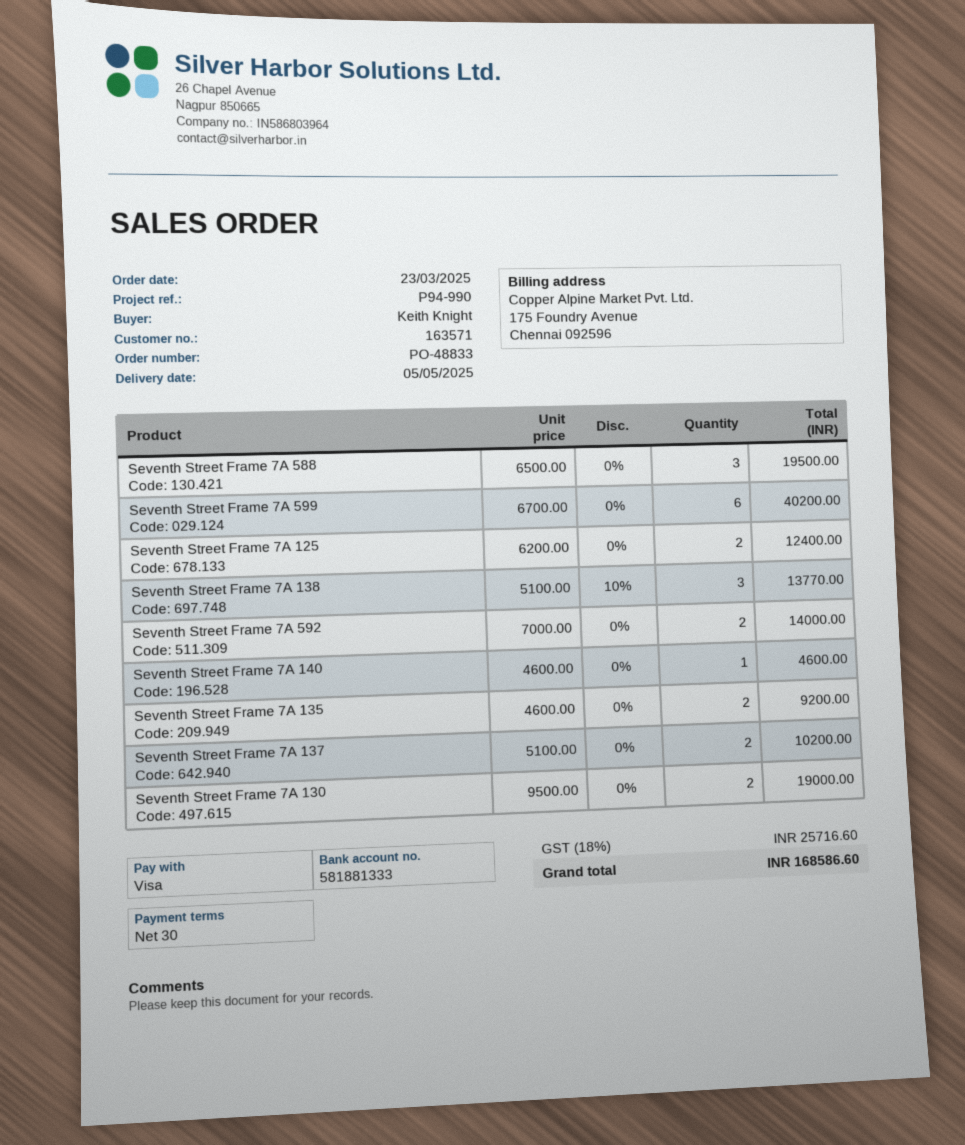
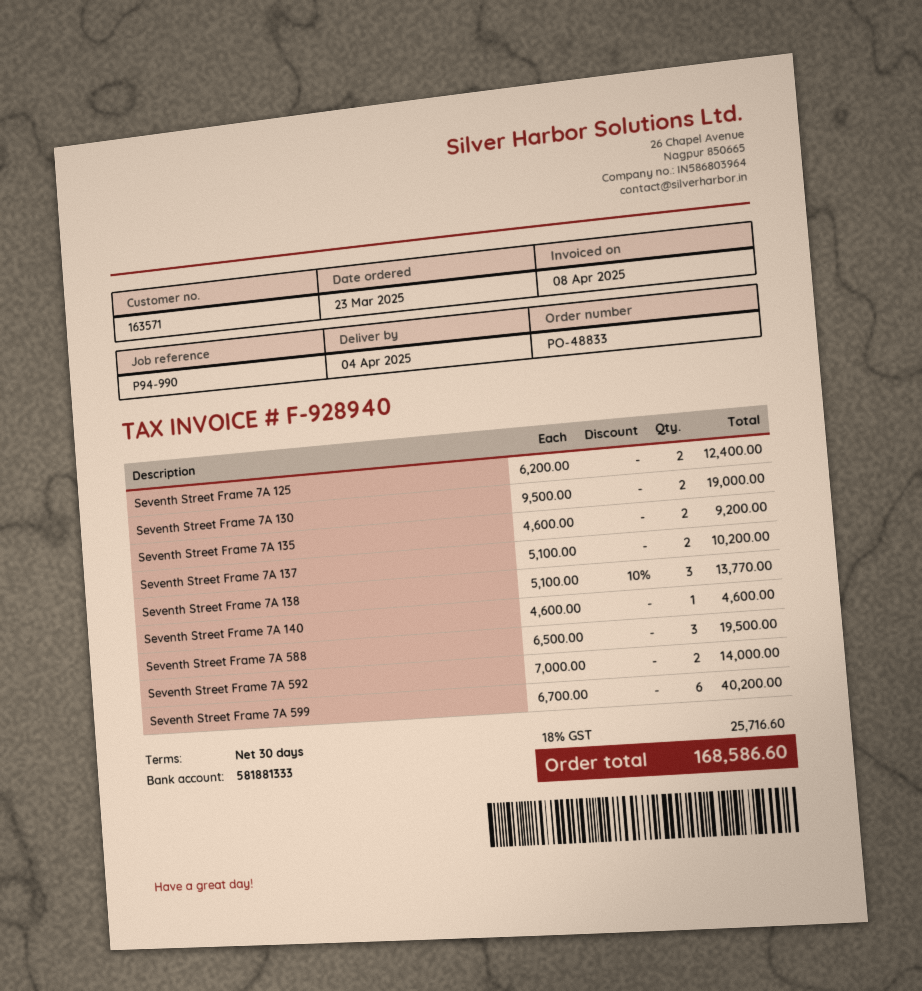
delivery date: 2025-05-05 -> 2025-04-04

